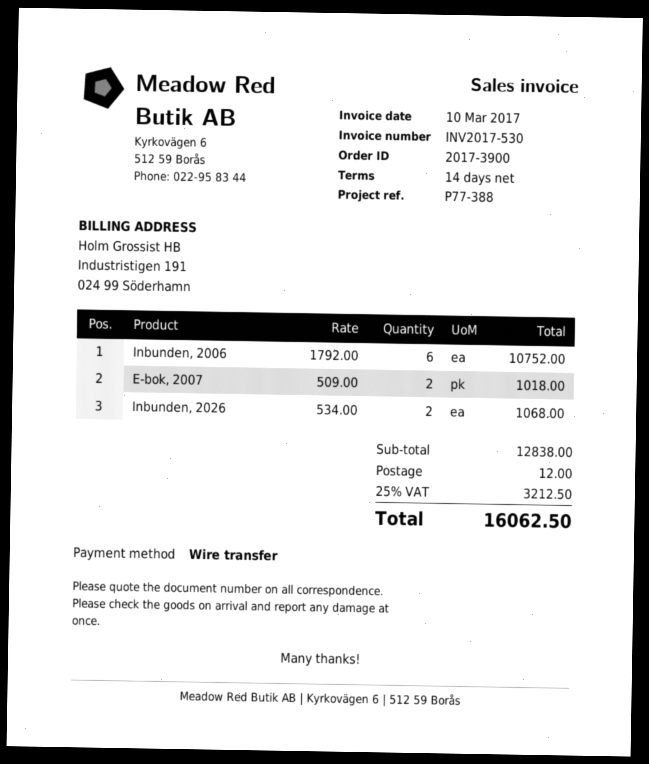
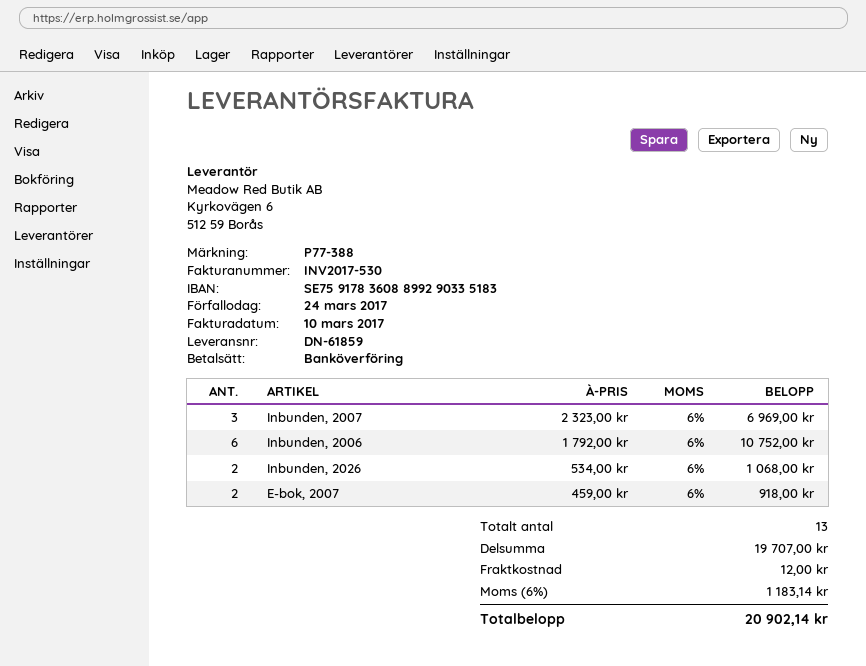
E-bok, 2007: 2 x 509.00 = 1018.00 -> 2 x 459.00 = 918.00
Inbunden, 2007: none -> 3 x 2323.00 = 6969.00
subtotal: 12838.00 -> 19707.00
tax: 25% = 3212.50 -> 6% = 1183.14
total: 16062.50 -> 20902.14

